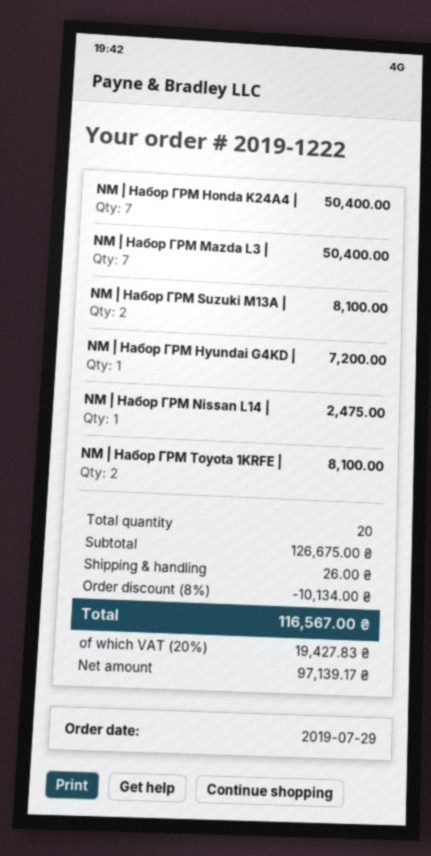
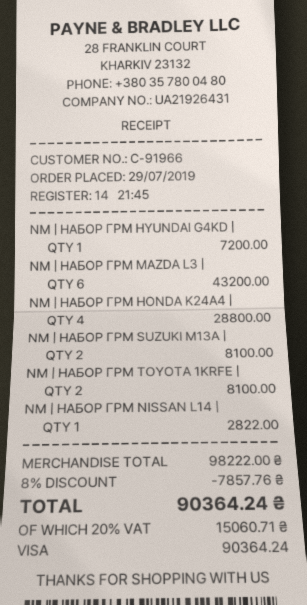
NM | Набор ГРМ Honda K24A4 |: 7 for 50400.00 -> 4 for 28800.00
NM | Набор ГРМ Mazda L3 |: 7 for 50400.00 -> 6 for 43200.00
NM | Набор ГРМ Nissan L14 |: 1 for 2475.00 -> 1 for 2822.00
subtotal: 126675.00 -> 98222.00
discount: 8% = 10134.00 -> 8% = 7857.76
shipping: 26.00 -> none
tax: 20% = 19427.83 -> 20% = 15060.71
total: 116567.00 -> 90364.24

